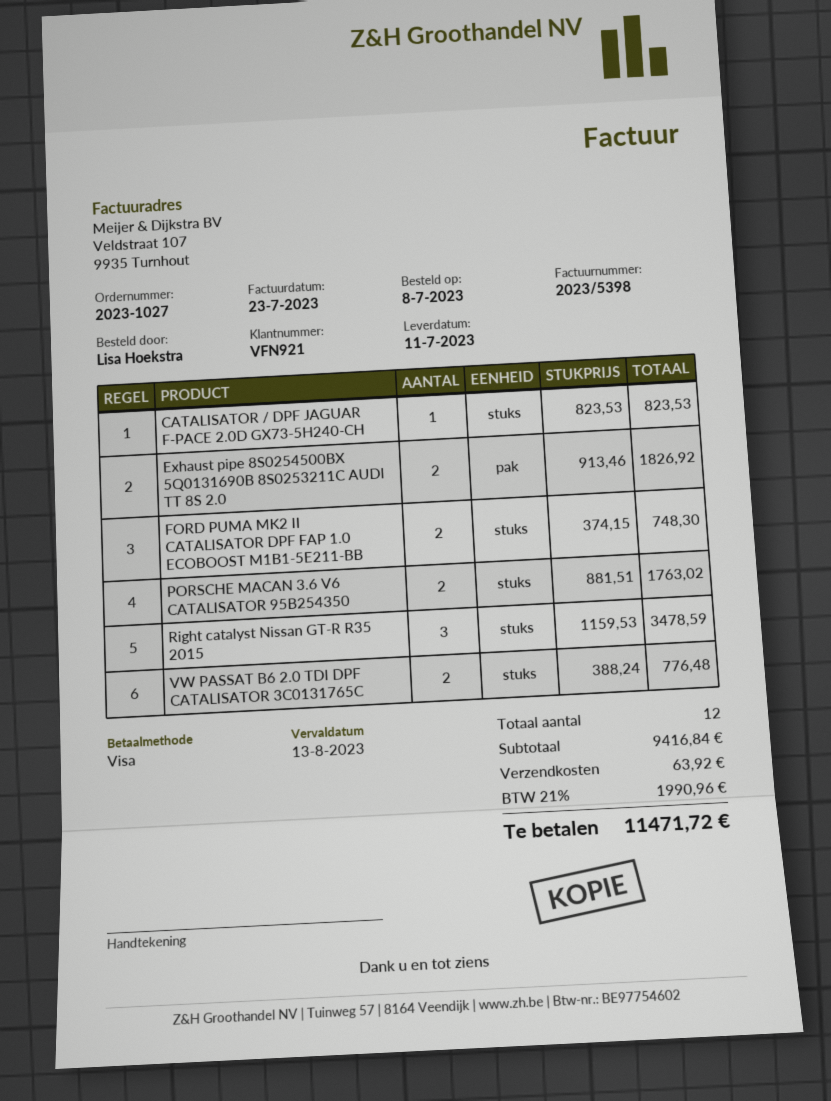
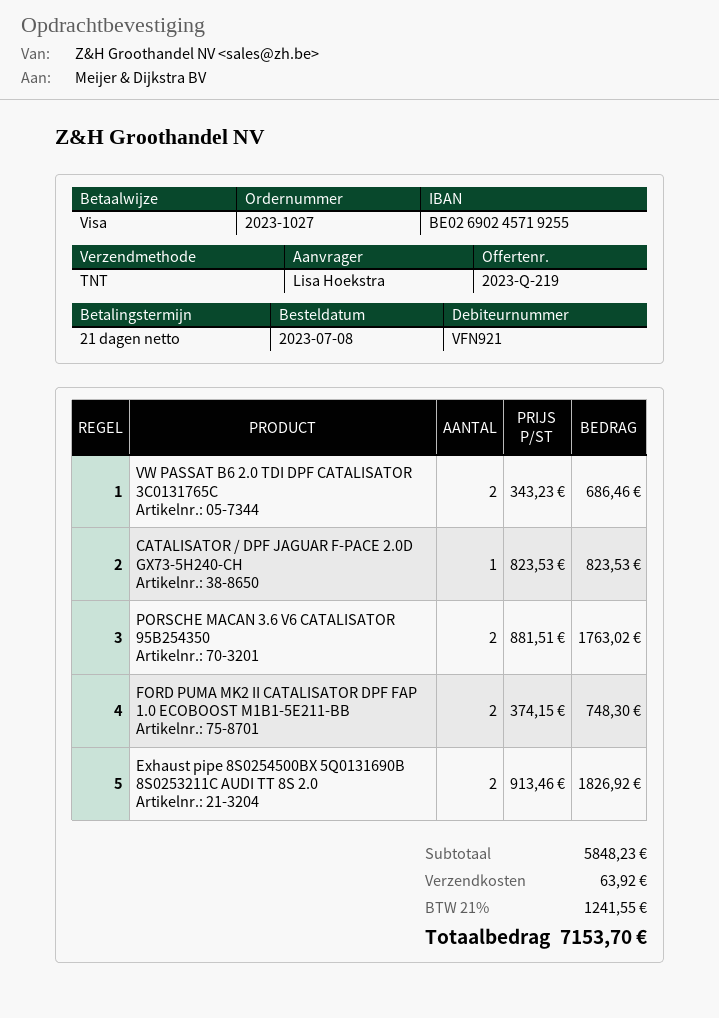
Right catalyst Nissan GT-R R35 2015: 3 x 1159.53 = 3478.59 -> none
VW PASSAT B6 2.0 TDI DPF CATALISATOR 3C0131765C: 2 x 388.24 = 776.48 -> 2 x 343.23 = 686.46
subtotal: 9416.84 -> 5848.23
tax: 21% = 1990.96 -> 21% = 1241.55
total: 11471.72 -> 7153.70

